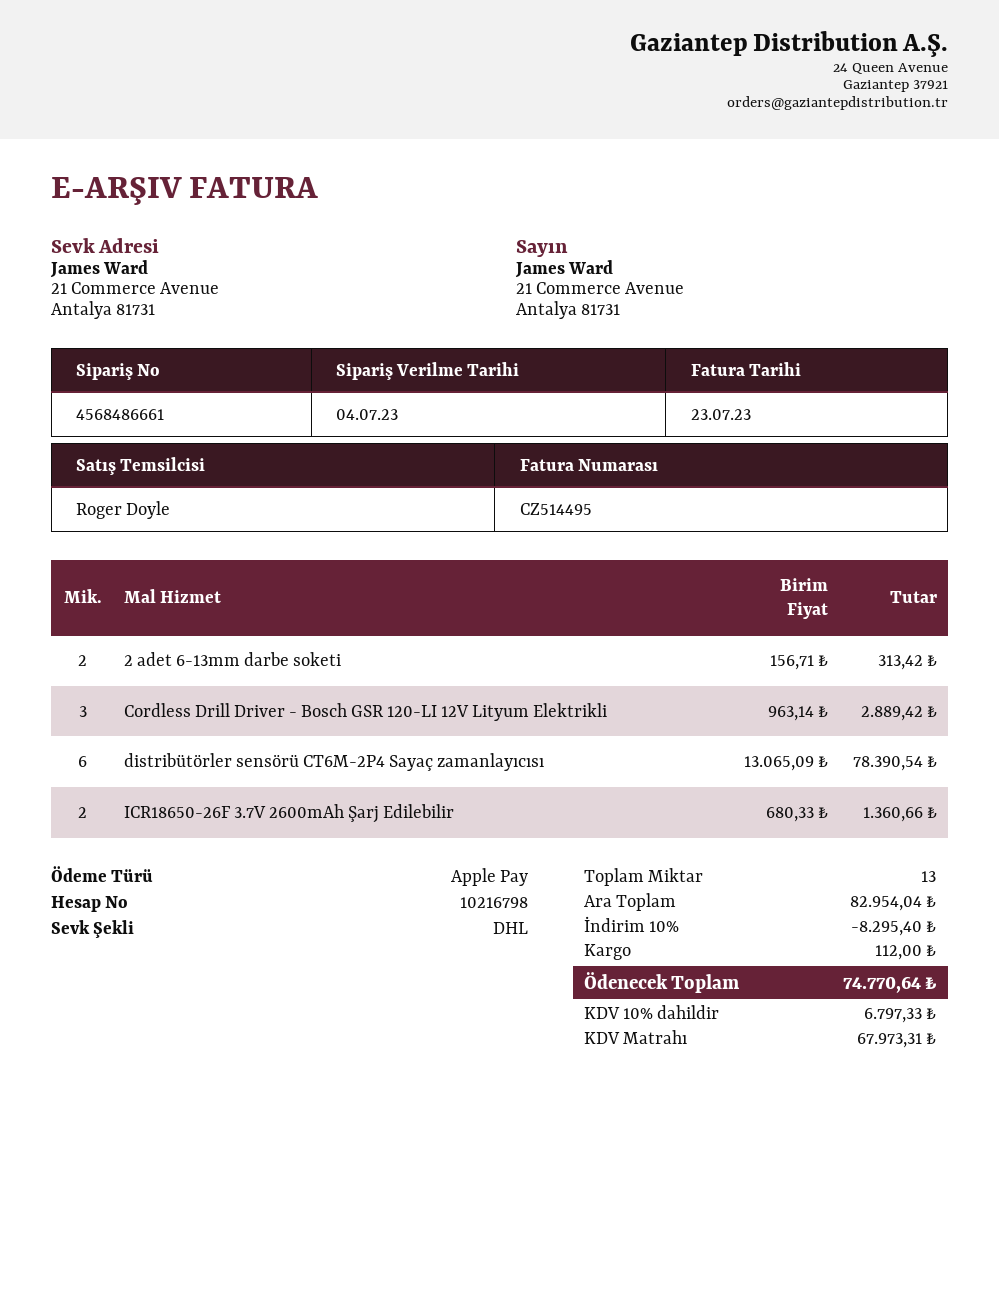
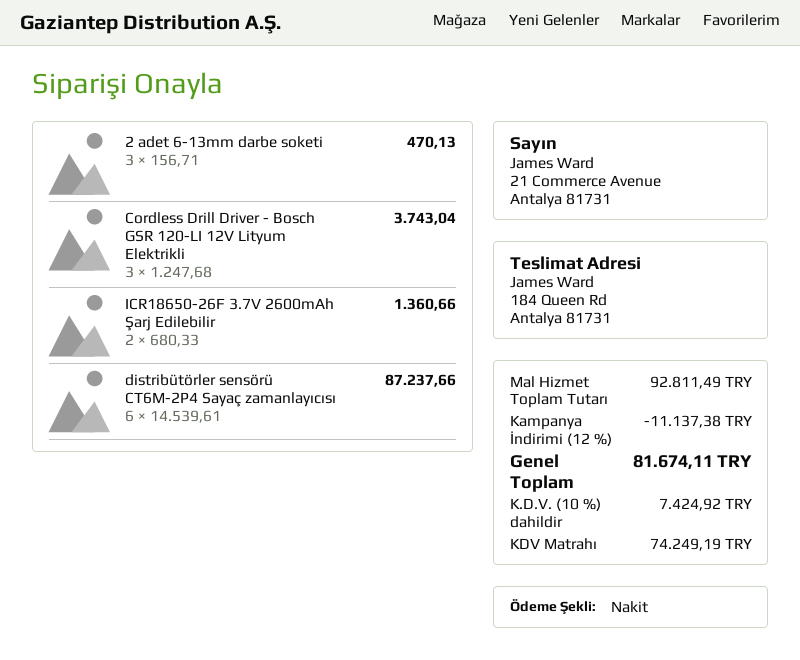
payment method: Apple Pay -> cash
ship to: 21 Commerce Avenue, Antalya 81731 -> 184 Queen Rd, Antalya 81731
2 adet 6-13mm darbe soketi: 2 x 156.71 = 313.42 -> 3 x 156.71 = 470.13
Cordless Drill Driver - Bosch GSR 120-LI 12V Lityum Elektrikli: 3 x 963.14 = 2889.42 -> 3 x 1247.68 = 3743.04
distribütörler sensörü CT6M-2P4 Sayaç zamanlayıcısı: 6 x 13065.09 = 78390.54 -> 6 x 14539.61 = 87237.66
subtotal: 82954.04 -> 92811.49
discount: 10% = 8295.40 -> 12% = 11137.38
shipping: 112.00 -> none
net: 67973.31 -> 74249.19
tax: 10% = 6797.33 -> 10% = 7424.92
total: 74770.64 -> 81674.11

